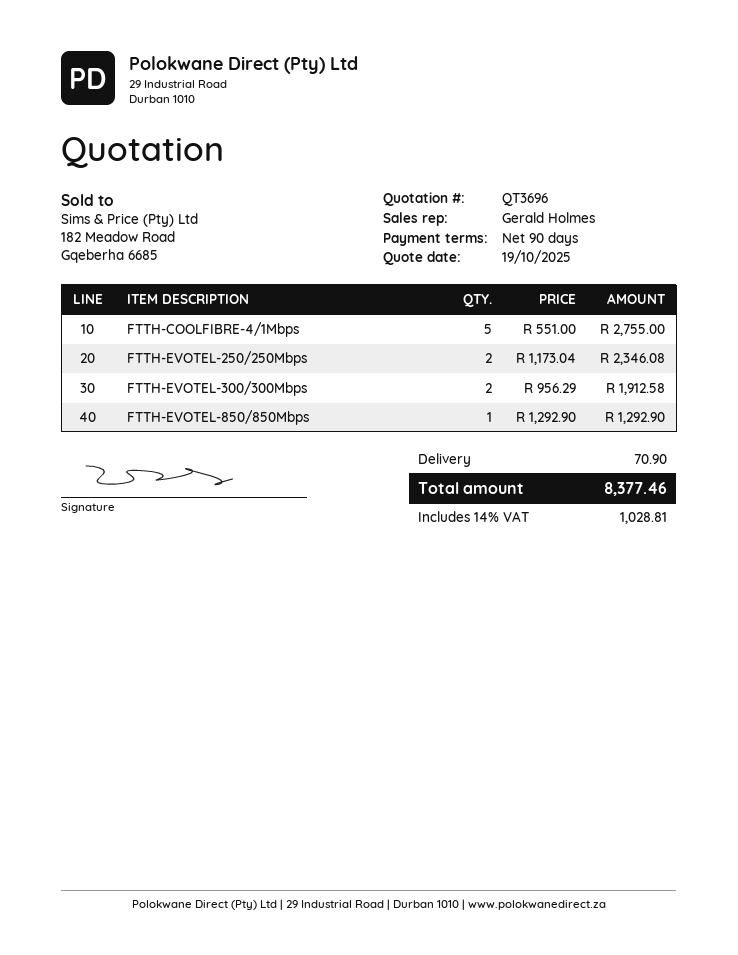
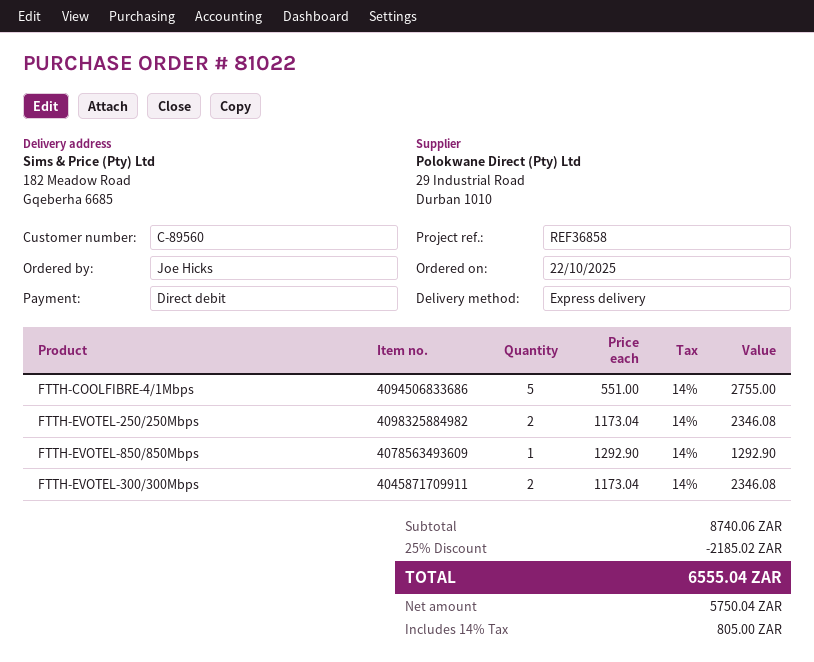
FTTH-EVOTEL-300/300Mbps: 2 x 956.29 = 1912.58 -> 2 x 1173.04 = 2346.08
discount: none -> 25% = 2185.02
shipping: 70.90 -> none
tax: 14% = 1028.81 -> 14% = 805.00
total: 8377.46 -> 6555.04

